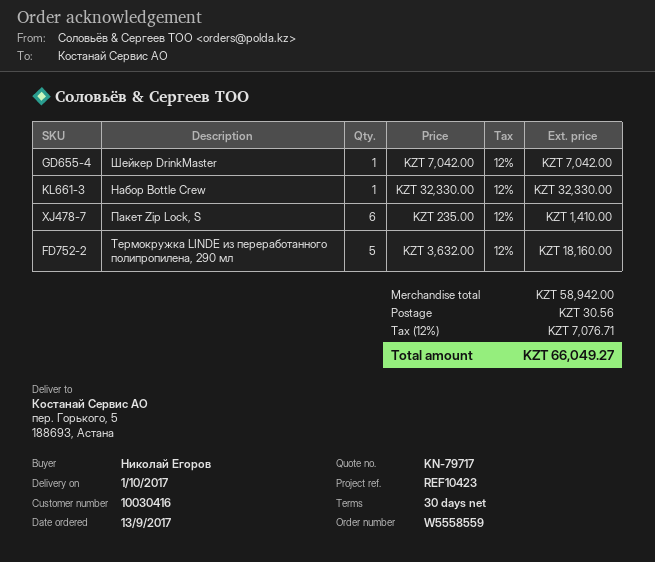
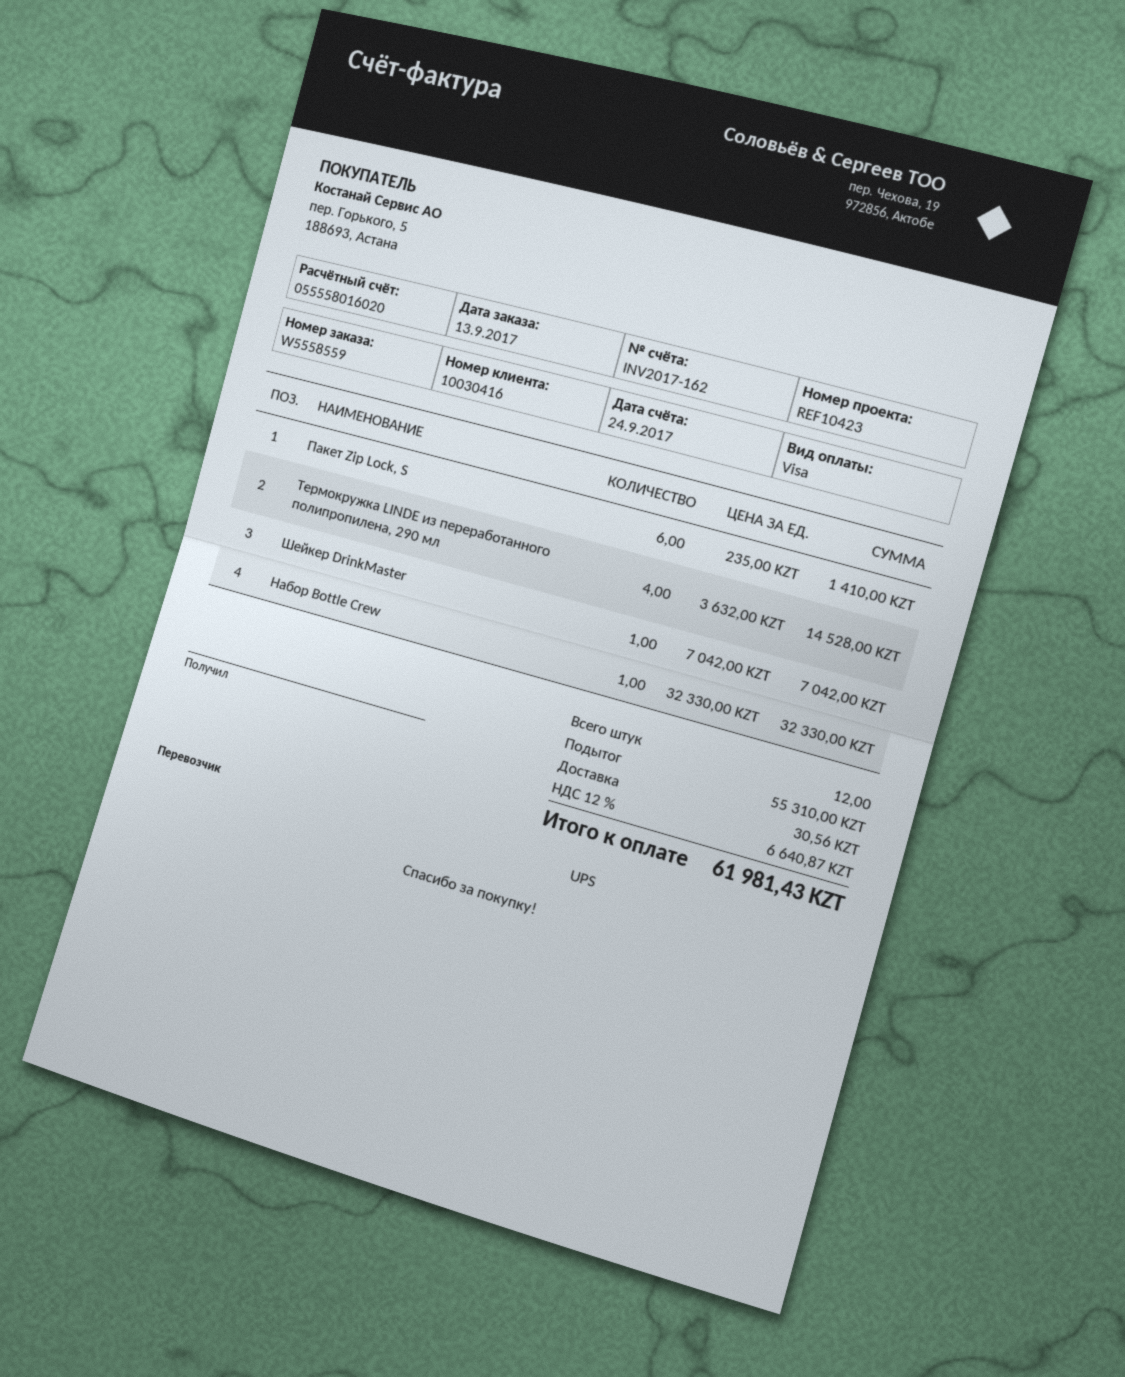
Термокружка LINDE из переработанного полипропилена, 290 мл: 5 x 3632.00 = 18160.00 -> 4 x 3632.00 = 14528.00
subtotal: 58942.00 -> 55310.00
tax: 12% = 7076.71 -> 12% = 6640.87
total: 66049.27 -> 61981.43

